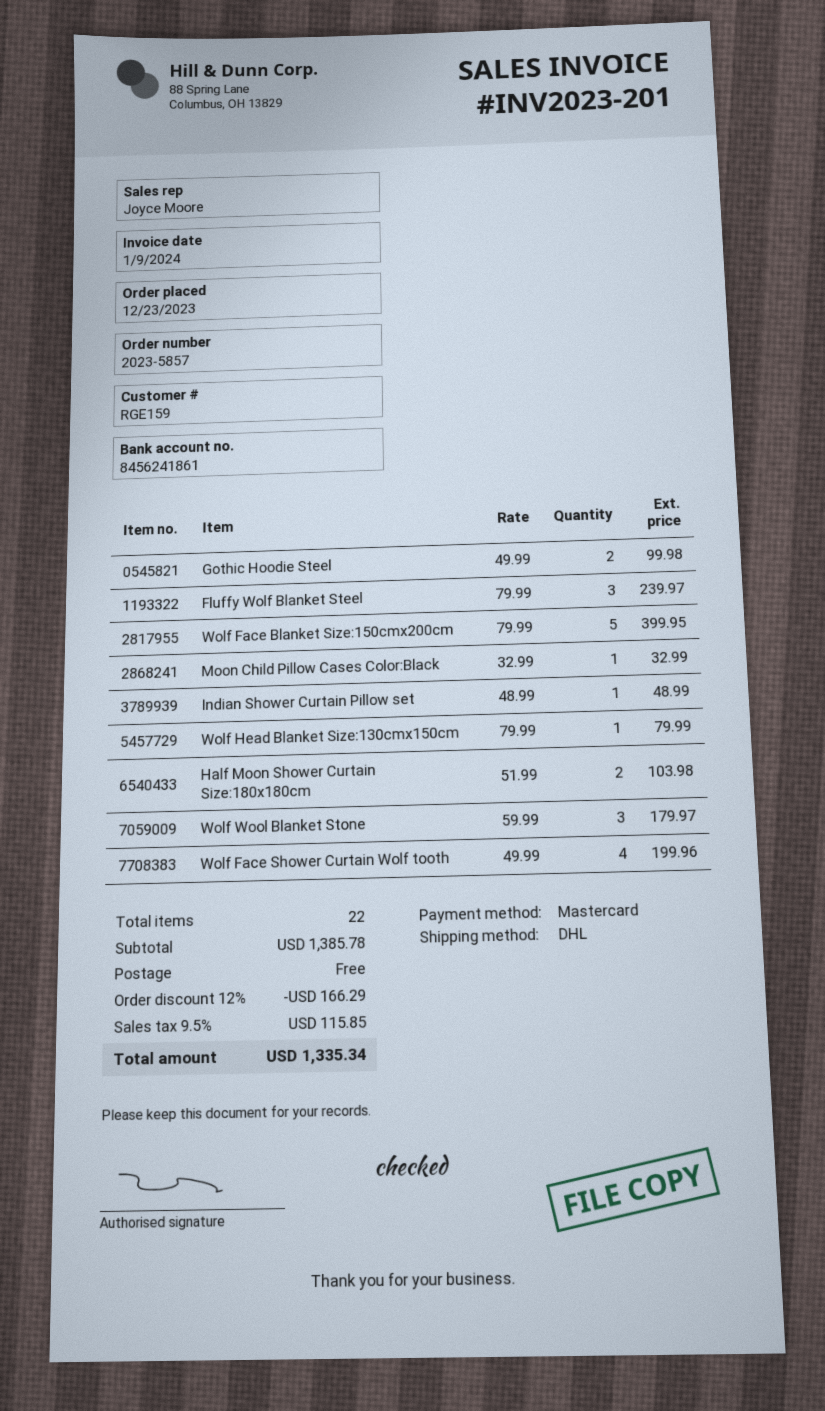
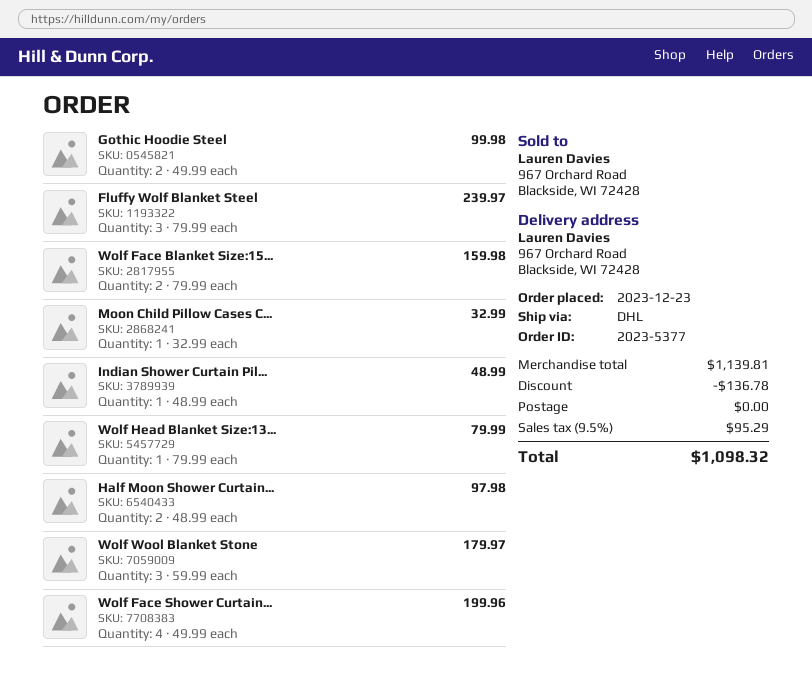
order number: 2023-5857 -> 2023-5377
Wolf Face Blanket Size:150cmx200cm: 5 x 79.99 = 399.95 -> 2 x 79.99 = 159.98
Half Moon Shower Curtain Size:180x180cm: 2 x 51.99 = 103.98 -> 2 x 48.99 = 97.98
subtotal: 1385.78 -> 1139.81
discount: 166.29 -> 136.78
tax: 9.5% = 115.85 -> 9.5% = 95.29
total: 1335.34 -> 1098.32

